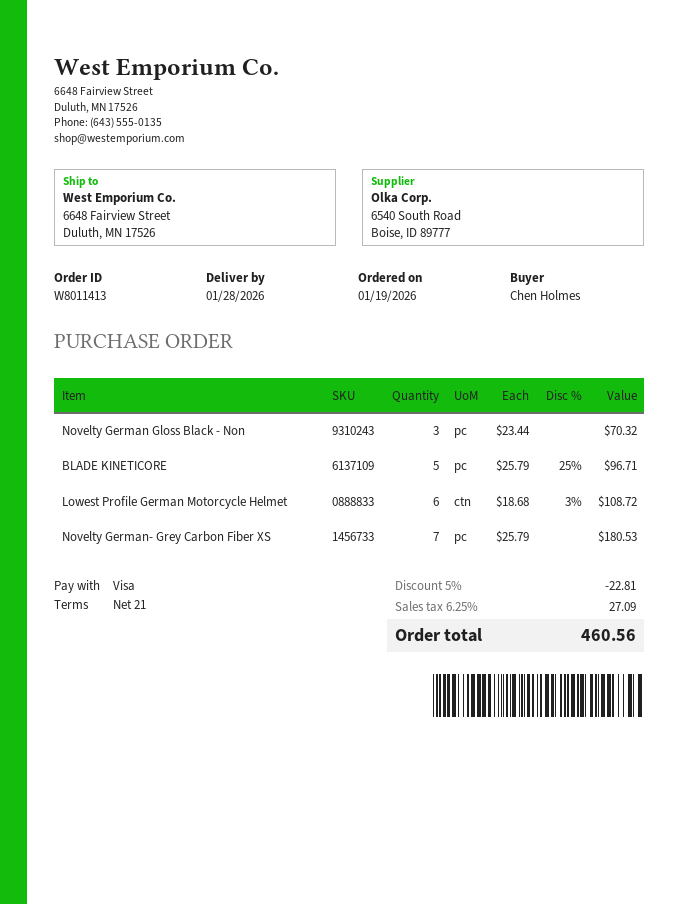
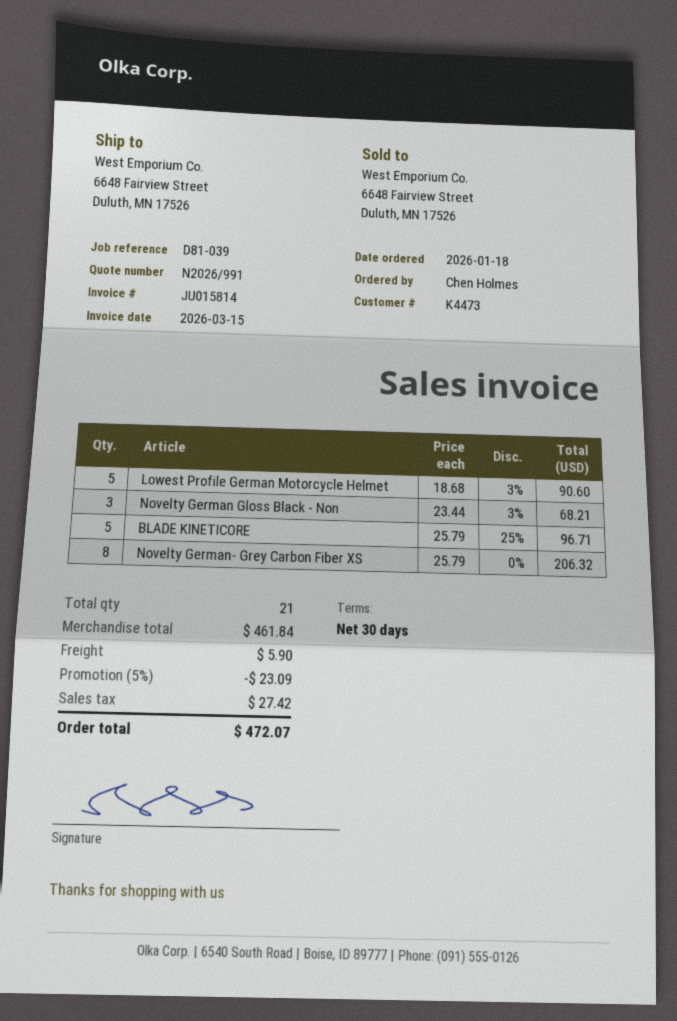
order date: 2026-01-19 -> 2026-01-18
payment terms: 21 days -> 30 days
Novelty German Gloss Black - Non: 3 x 23.44 = 70.32 -> 3 x 23.44 - 3% = 68.21
Lowest Profile German Motorcycle Helmet: 6 x 18.68 - 3% = 108.72 -> 5 x 18.68 - 3% = 90.60
Novelty German- Grey Carbon Fiber XS: 7 x 25.79 = 180.53 -> 8 x 25.79 = 206.32
discount: 5% = 22.81 -> 5% = 23.09
shipping: none -> 5.90
tax: 27.09 -> 27.42
total: 460.56 -> 472.07

